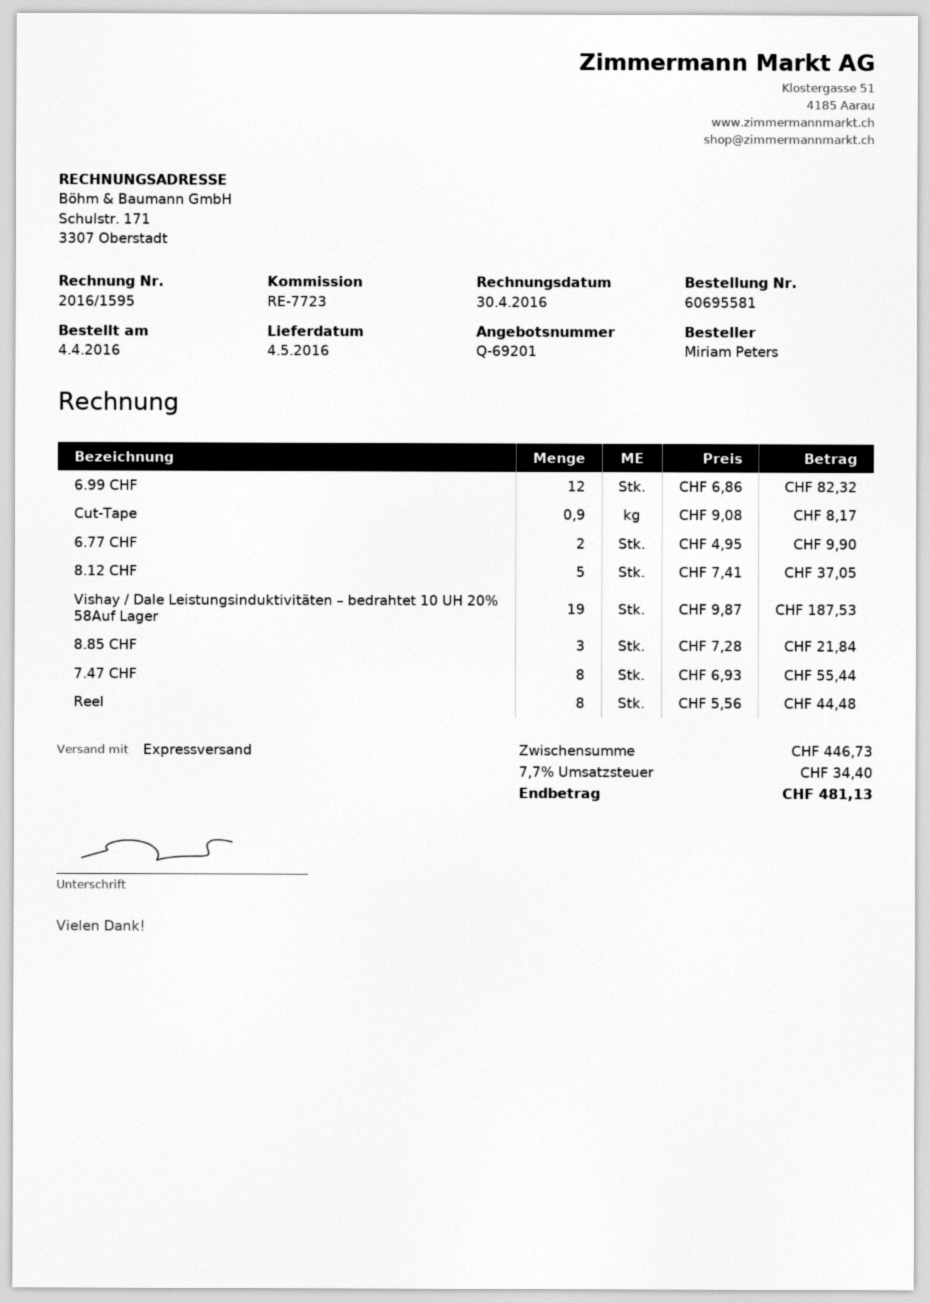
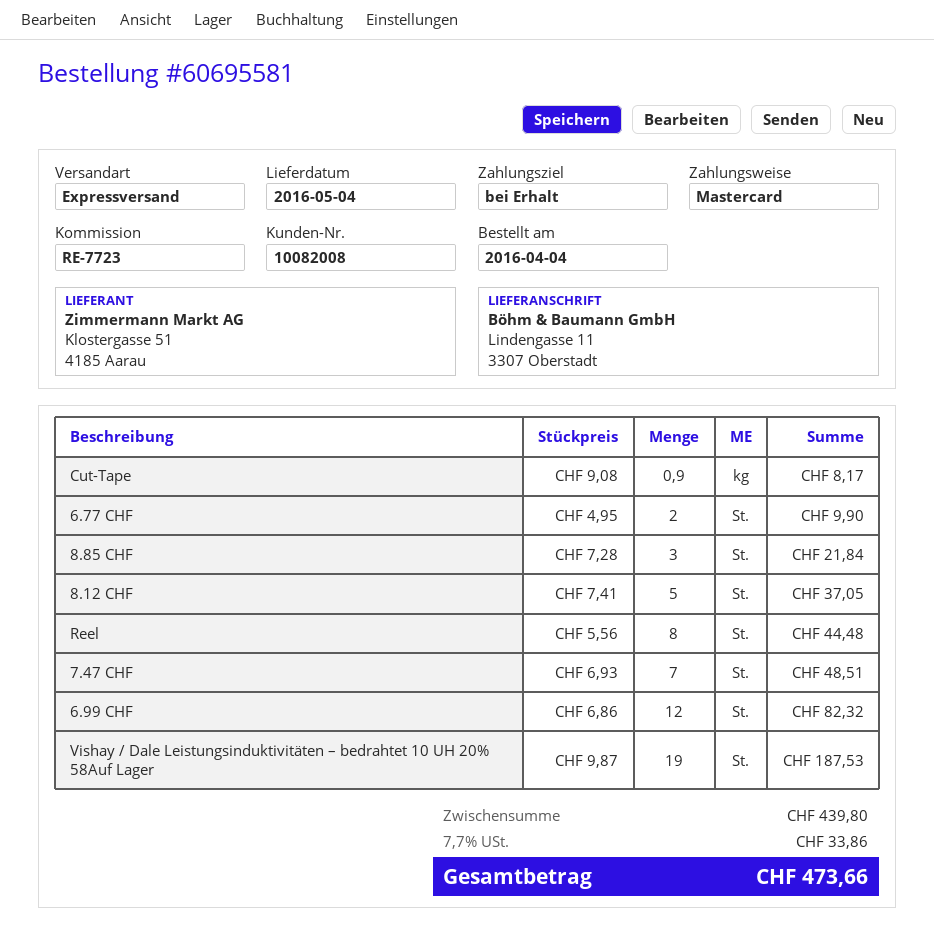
7.47 CHF: 8 x 6.93 = 55.44 -> 7 x 6.93 = 48.51
subtotal: 446.73 -> 439.80
tax: 7.7% = 34.40 -> 7.7% = 33.86
total: 481.13 -> 473.66

